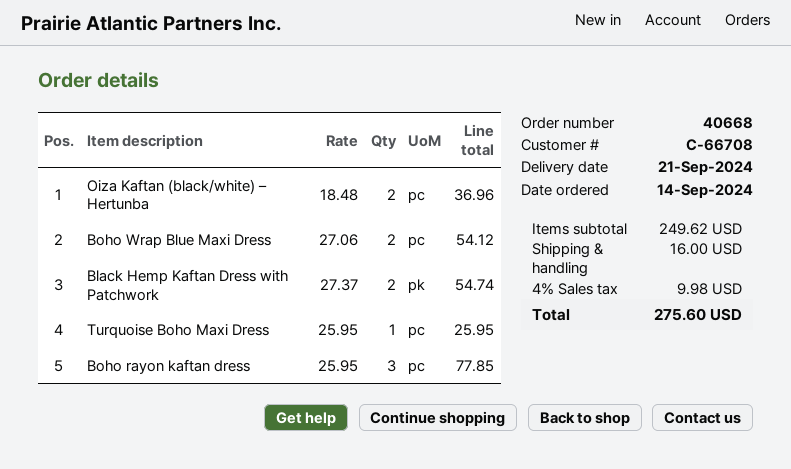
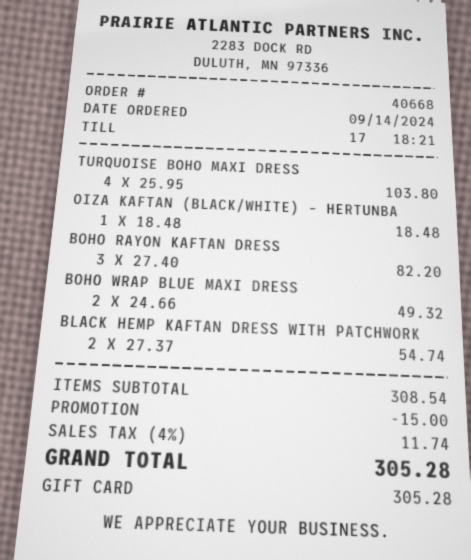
Oiza Kaftan (black/white) – Hertunba: 2 x 18.48 = 36.96 -> 1 x 18.48 = 18.48
Boho Wrap Blue Maxi Dress: 2 x 27.06 = 54.12 -> 2 x 24.66 = 49.32
Turquoise Boho Maxi Dress: 1 x 25.95 = 25.95 -> 4 x 25.95 = 103.80
Boho rayon kaftan dress: 3 x 25.95 = 77.85 -> 3 x 27.40 = 82.20
subtotal: 249.62 -> 308.54
discount: none -> 15.00
shipping: 16.00 -> none
tax: 4% = 9.98 -> 4% = 11.74
total: 275.60 -> 305.28

